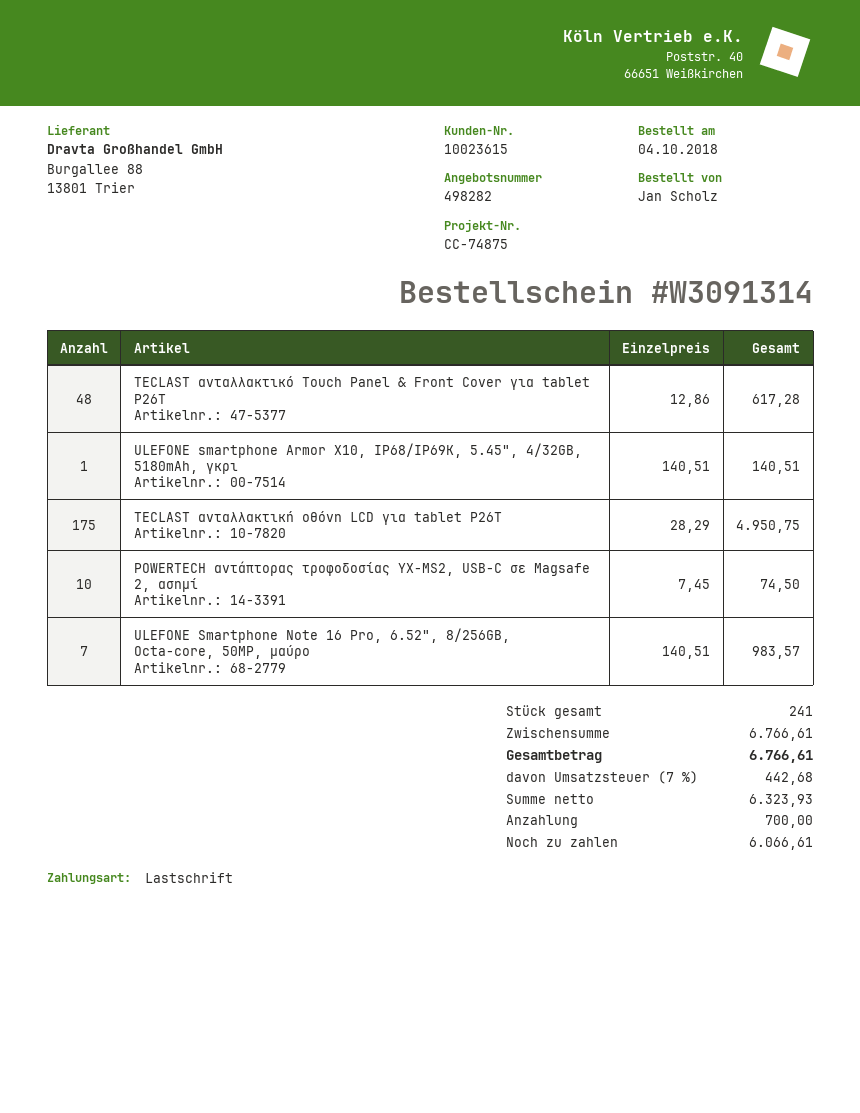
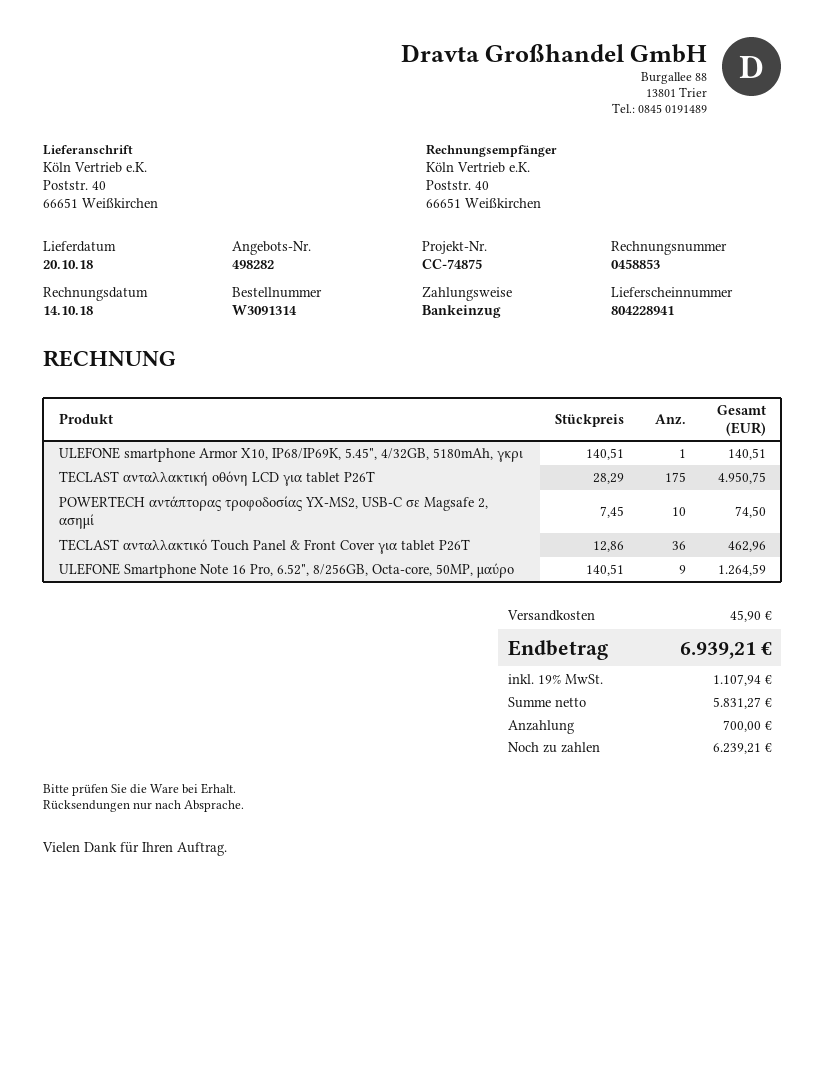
TECLAST ανταλλακτικό Touch Panel & Front Cover για tablet P26T: 48 x 12.86 = 617.28 -> 36 x 12.86 = 462.96
ULEFONE Smartphone Note 16 Pro, 6.52", 8/256GB, Octa-core, 50MP, μαύρο: 7 x 140.51 = 983.57 -> 9 x 140.51 = 1264.59
shipping: none -> 45.90
net: 6323.93 -> 5831.27
tax: 7% = 442.68 -> 19% = 1107.94
total: 6766.61 -> 6939.21
balance: 6066.61 -> 6239.21

